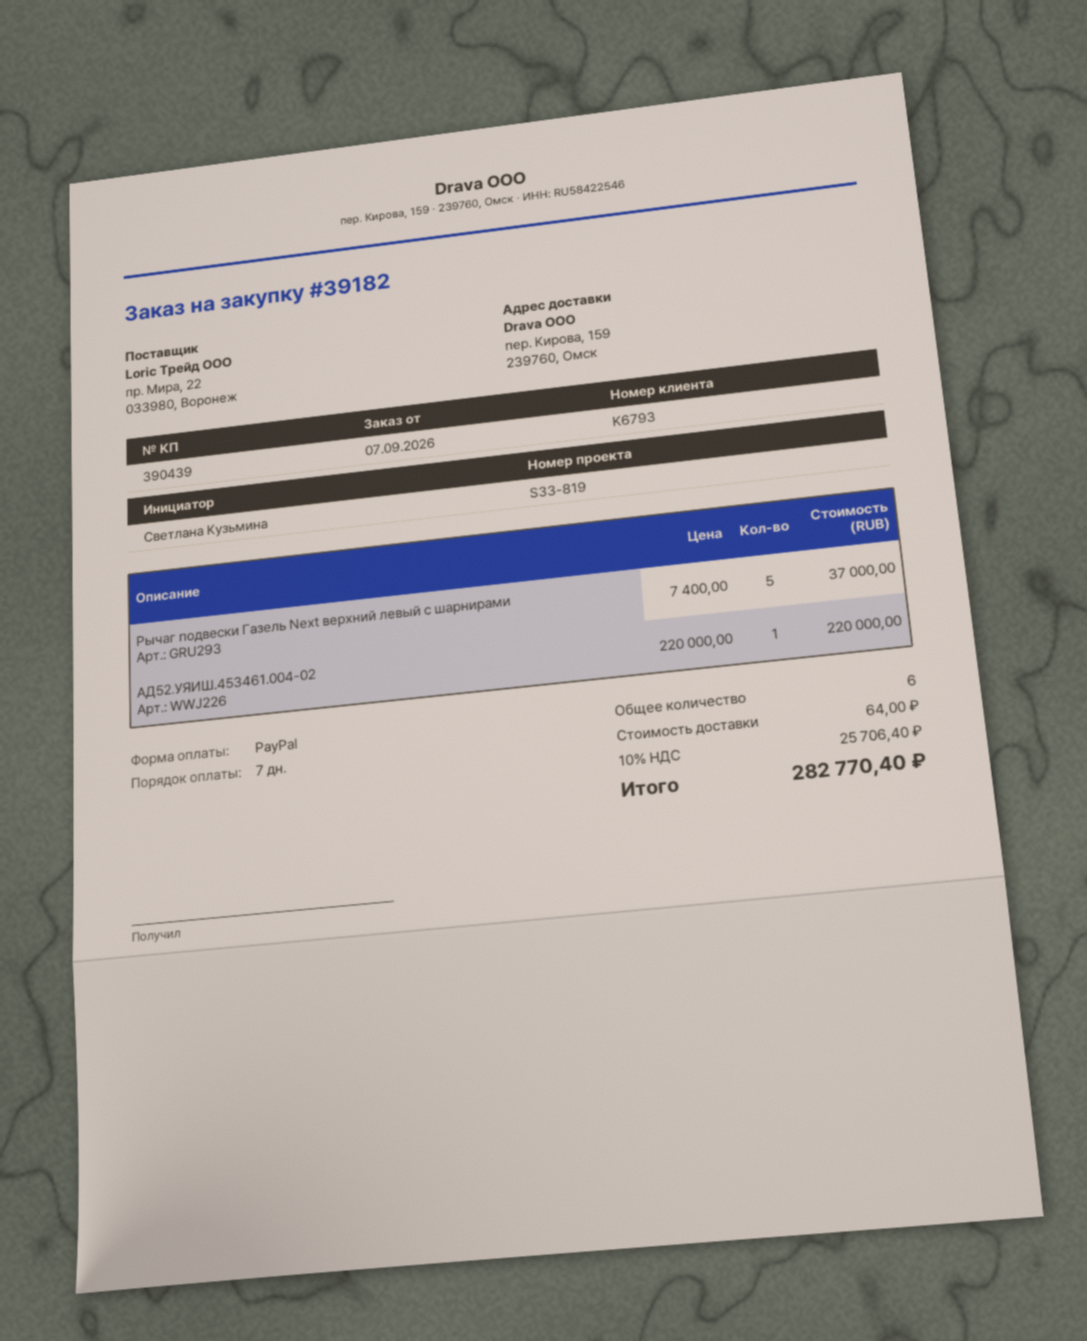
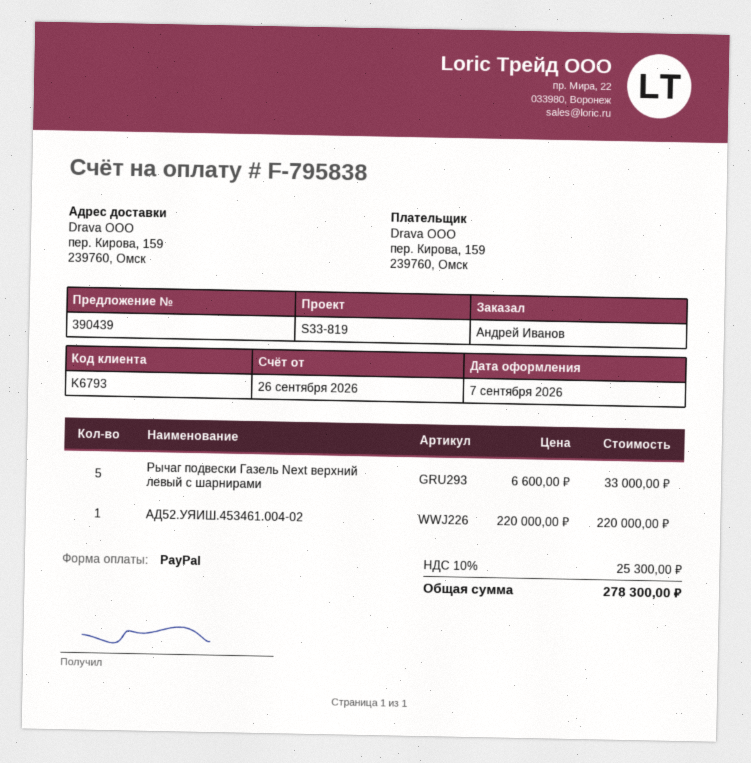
ordered by: Светлана Кузьмина -> Андрей Иванов
Рычаг подвески Газель Next верхний левый с шарнирами: 5 x 7400.00 = 37000.00 -> 5 x 6600.00 = 33000.00
shipping: 64.00 -> none
tax: 10% = 25706.40 -> 10% = 25300.00
total: 282770.40 -> 278300.00

